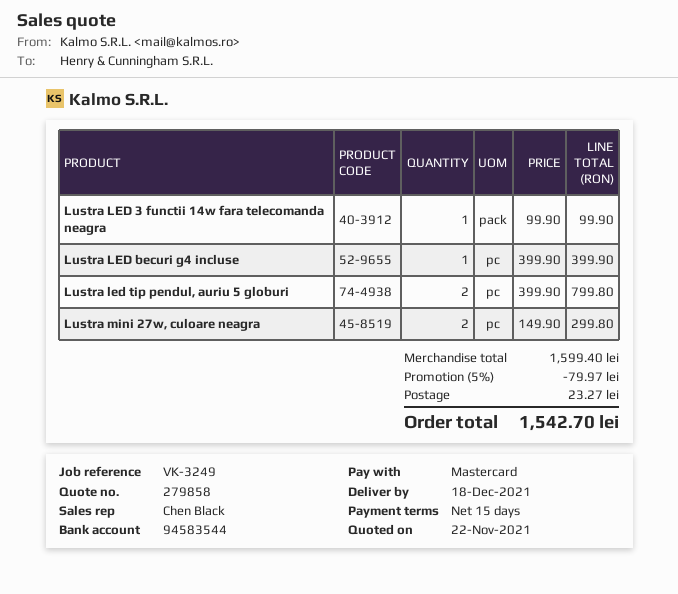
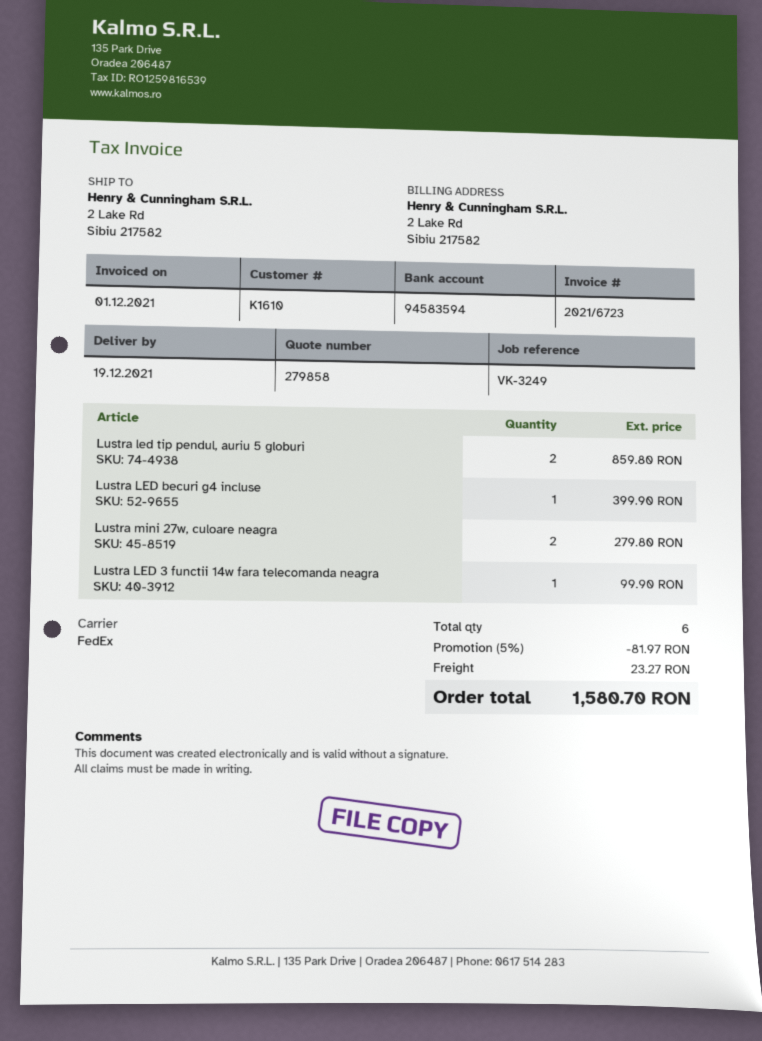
delivery date: 2021-12-18 -> 2021-12-19
bank account: 94583544 -> 94583594
Lustra led tip pendul, auriu 5 globuri: 2 for 799.80 -> 2 for 859.80
Lustra mini 27w, culoare neagra: 2 for 299.80 -> 2 for 279.80
discount: 5% = 79.97 -> 5% = 81.97
total: 1542.70 -> 1580.70

